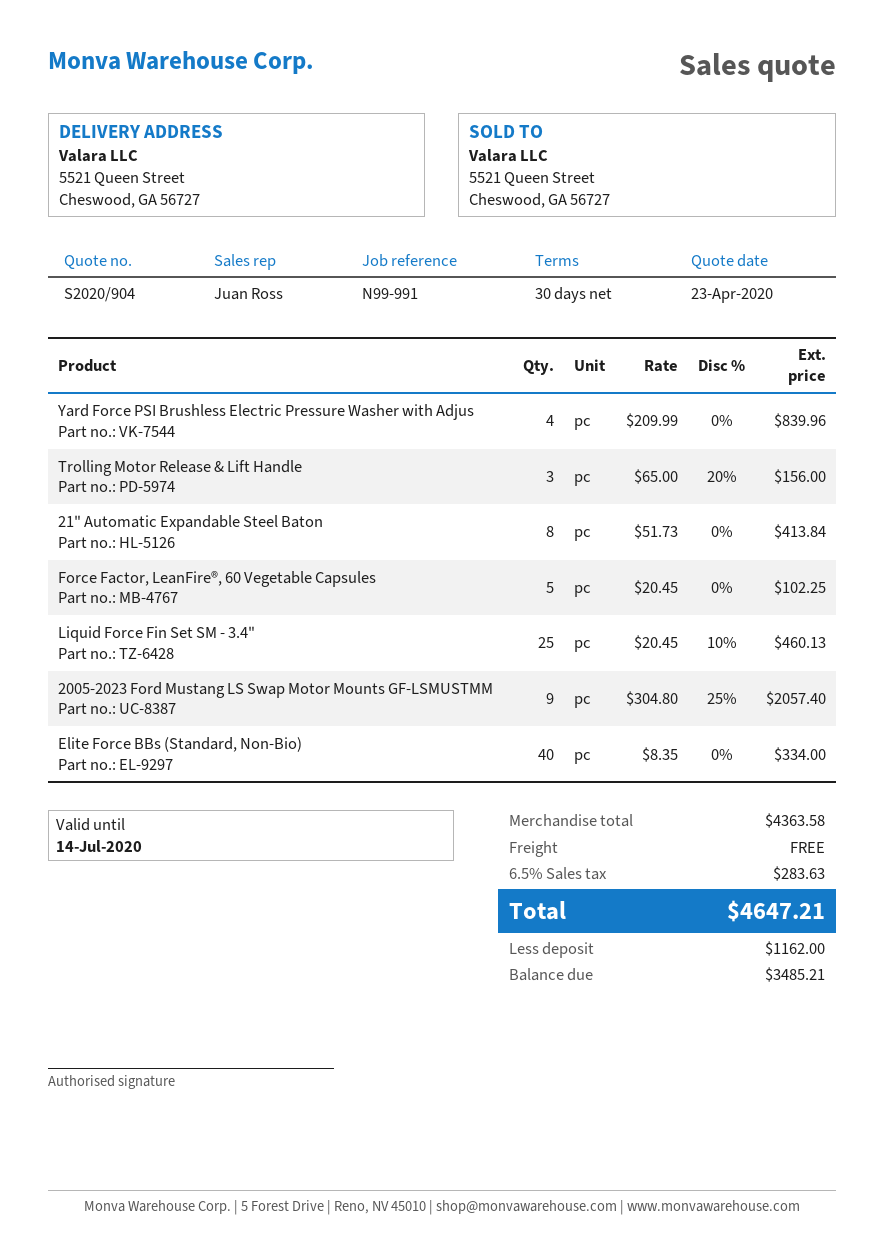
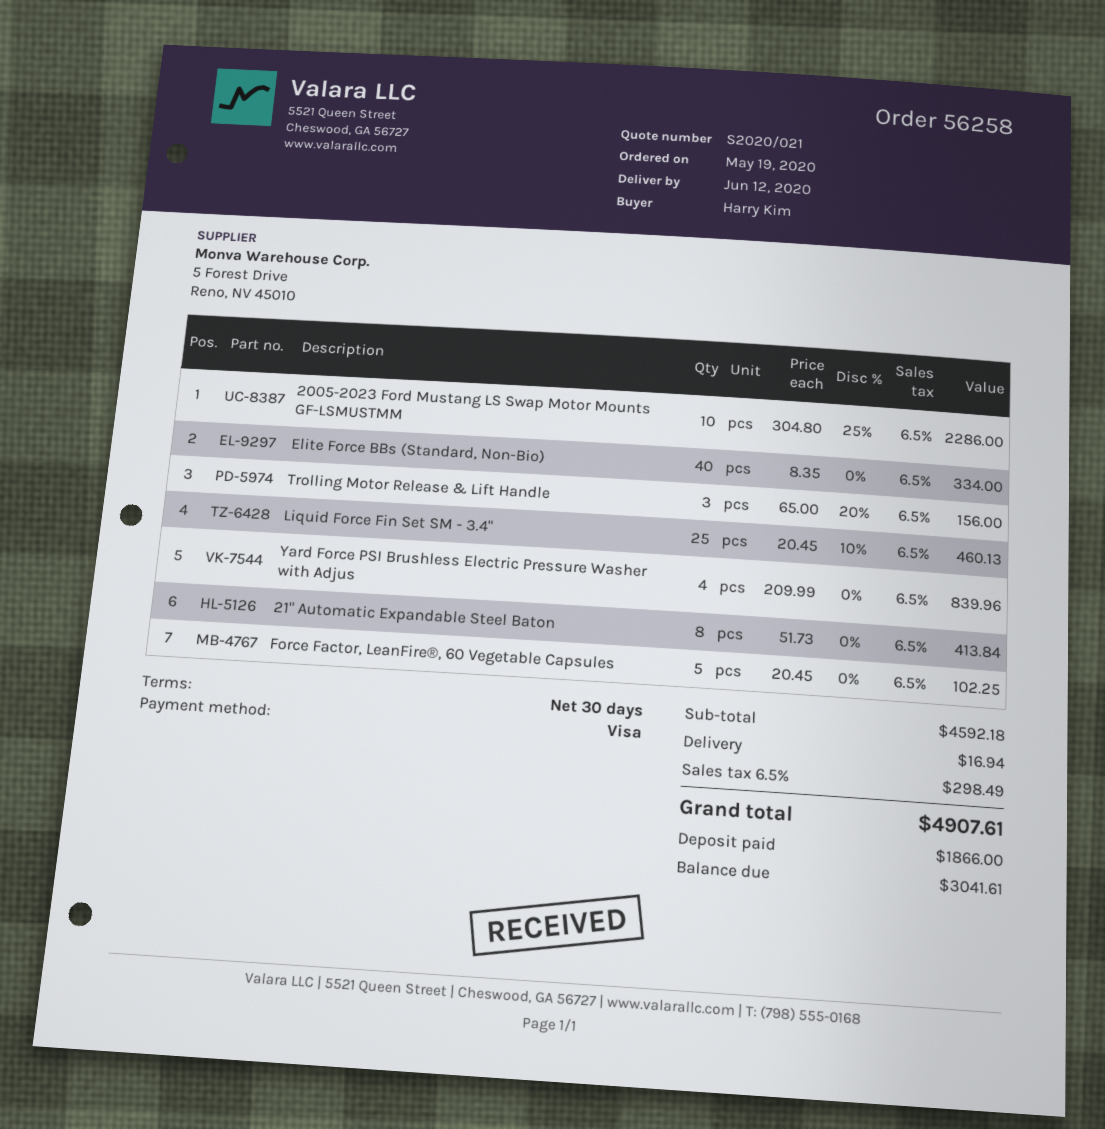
quote number: S2020/904 -> S2020/021
2005-2023 Ford Mustang LS Swap Motor Mounts GF-LSMUSTMM: 9 x 304.80 - 25% = 2057.40 -> 10 x 304.80 - 25% = 2286.00
subtotal: 4363.58 -> 4592.18
shipping: 0.00 -> 16.94
tax: 6.5% = 283.63 -> 6.5% = 298.49
total: 4647.21 -> 4907.61
deposit: 1162.00 -> 1866.00
balance: 3485.21 -> 3041.61

